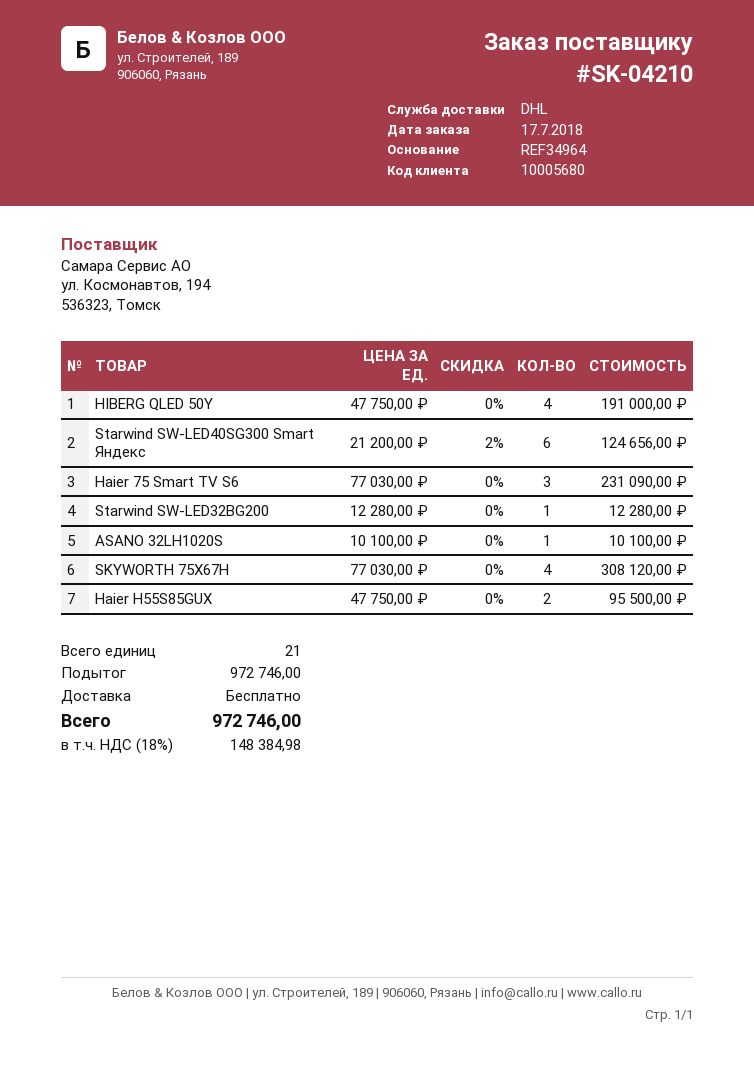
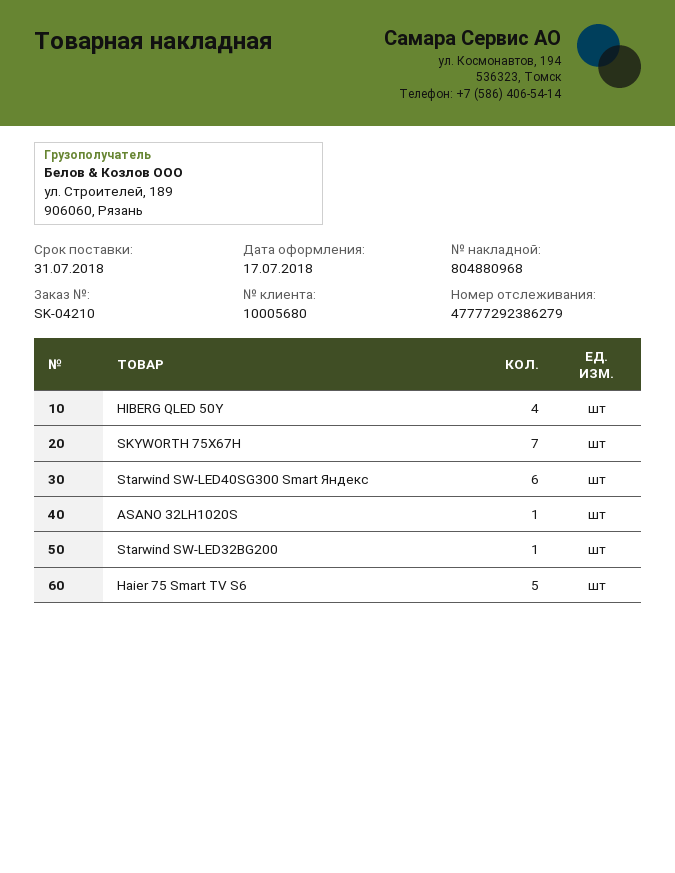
Haier 75 Smart TV S6: 3 -> 5
SKYWORTH 75X67H: 4 -> 7
Haier H55S85GUX: 2 -> none

